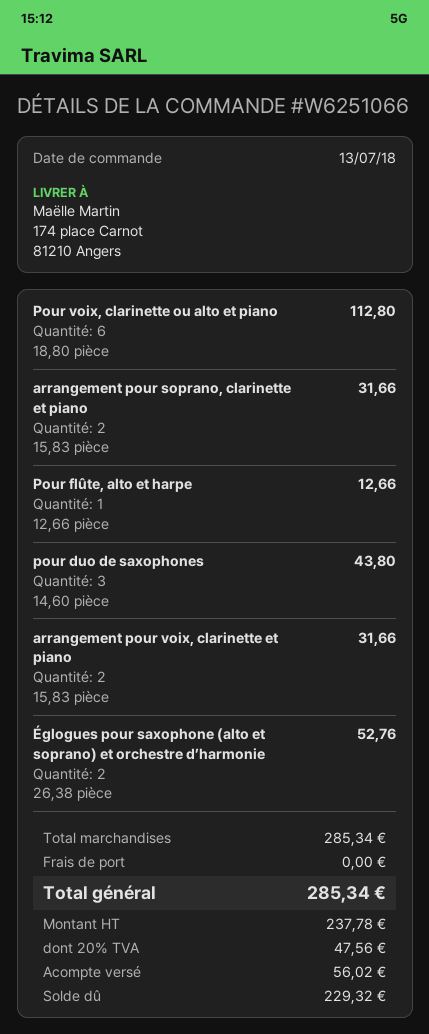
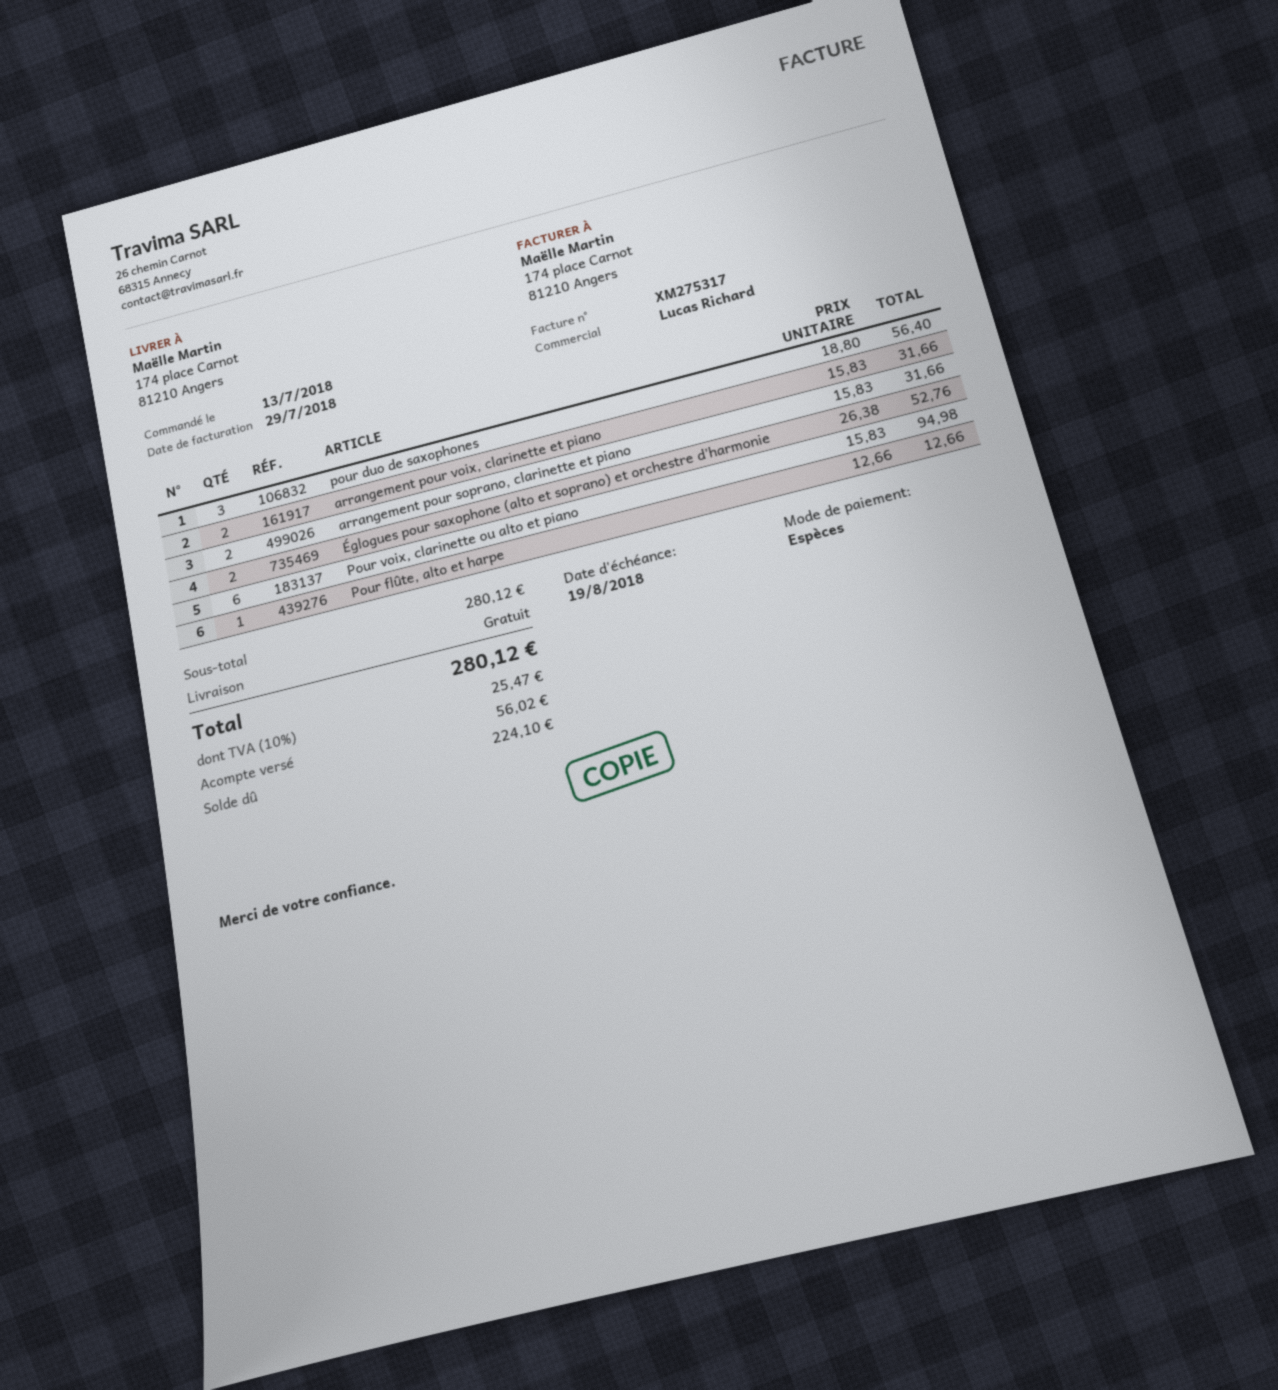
Pour voix, clarinette ou alto et piano: 6 x 18.80 = 112.80 -> 6 x 15.83 = 94.98
pour duo de saxophones: 3 x 14.60 = 43.80 -> 3 x 18.80 = 56.40
subtotal: 285.34 -> 280.12
tax: 20% = 47.56 -> 10% = 25.47
total: 285.34 -> 280.12
balance: 229.32 -> 224.10

